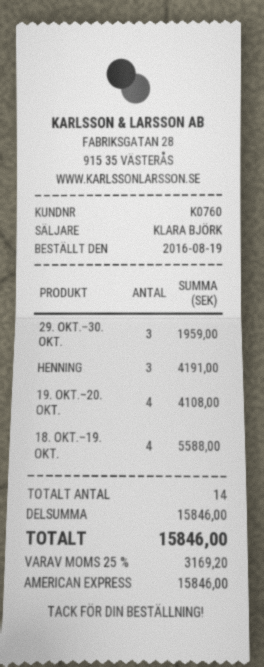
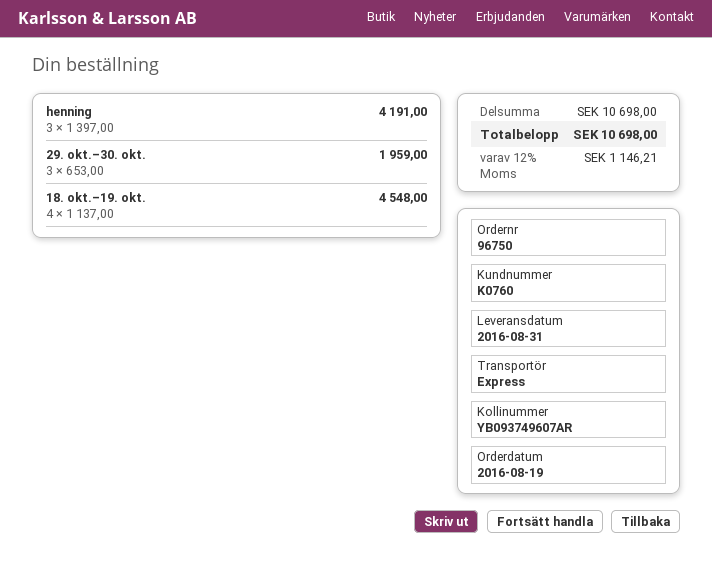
19. OKT.–20. OKT.: 4 for 4108.00 -> none
18. OKT.–19. OKT.: 4 for 5588.00 -> 4 for 4548.00
subtotal: 15846.00 -> 10698.00
tax: 25% = 3169.20 -> 12% = 1146.21
total: 15846.00 -> 10698.00

